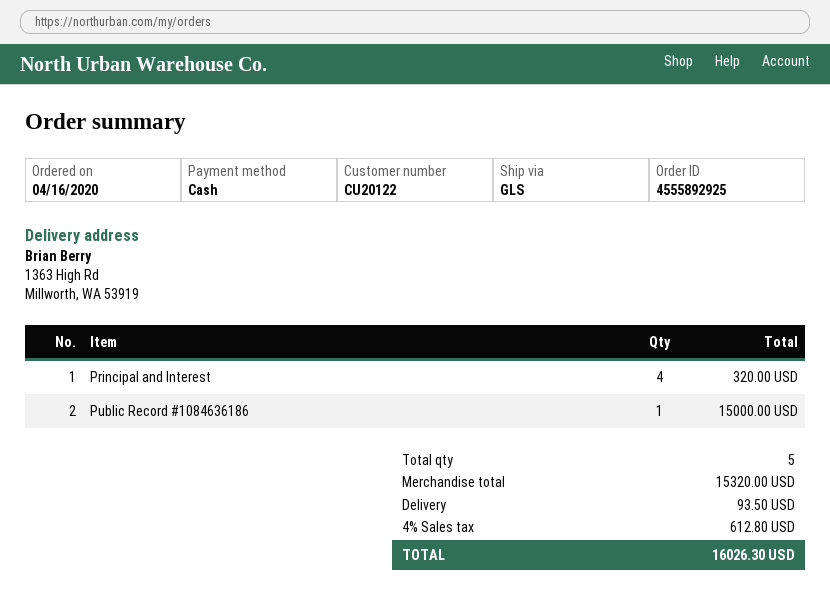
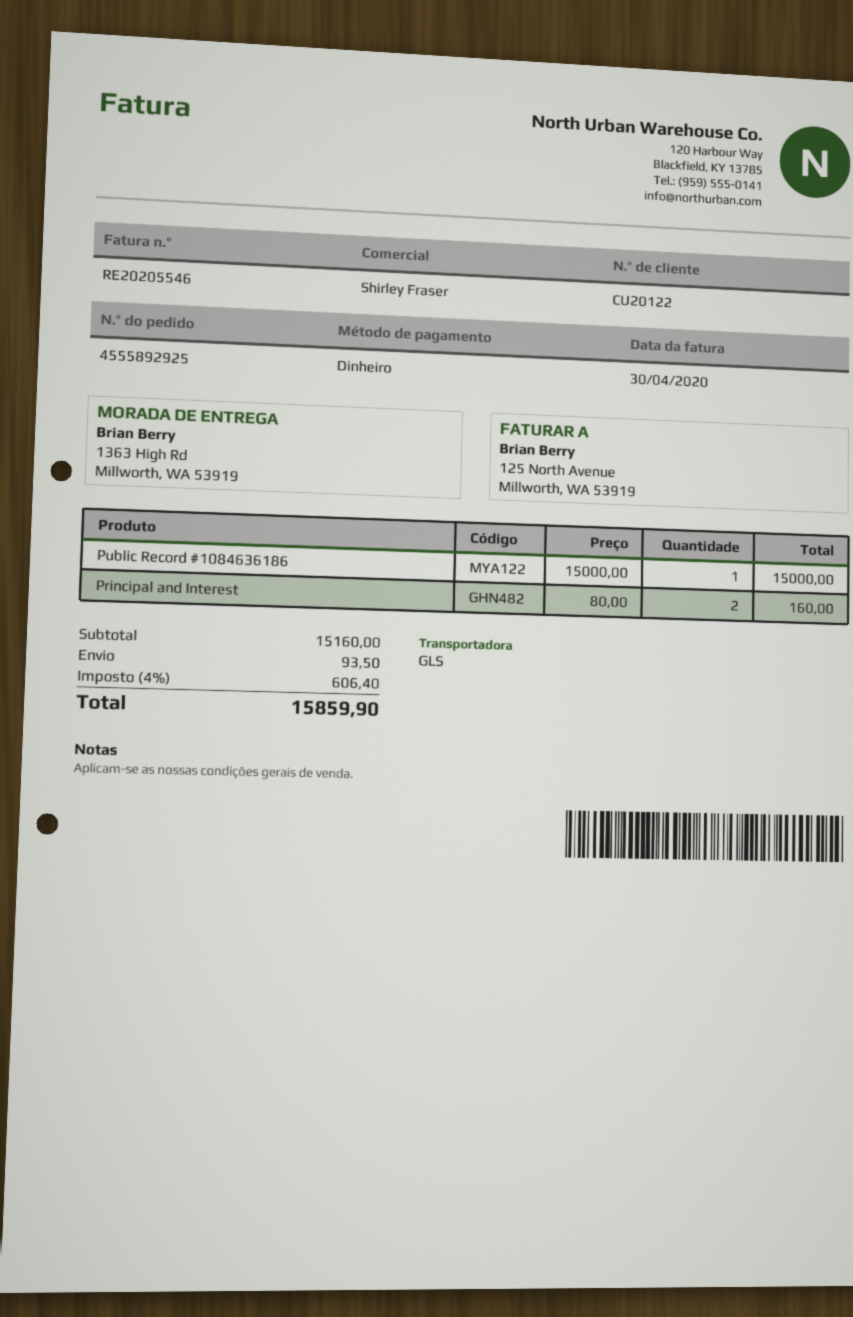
Principal and Interest: 4 for 320.00 -> 2 for 160.00
subtotal: 15320.00 -> 15160.00
tax: 4% = 612.80 -> 4% = 606.40
total: 16026.30 -> 15859.90

